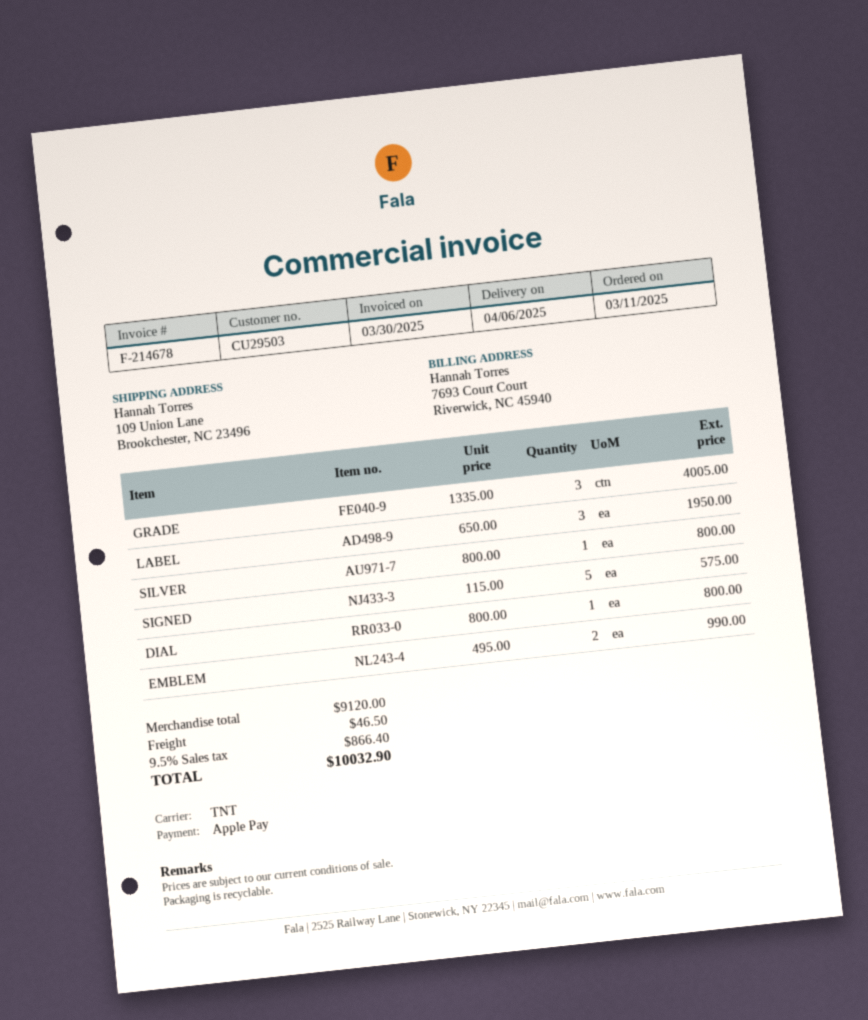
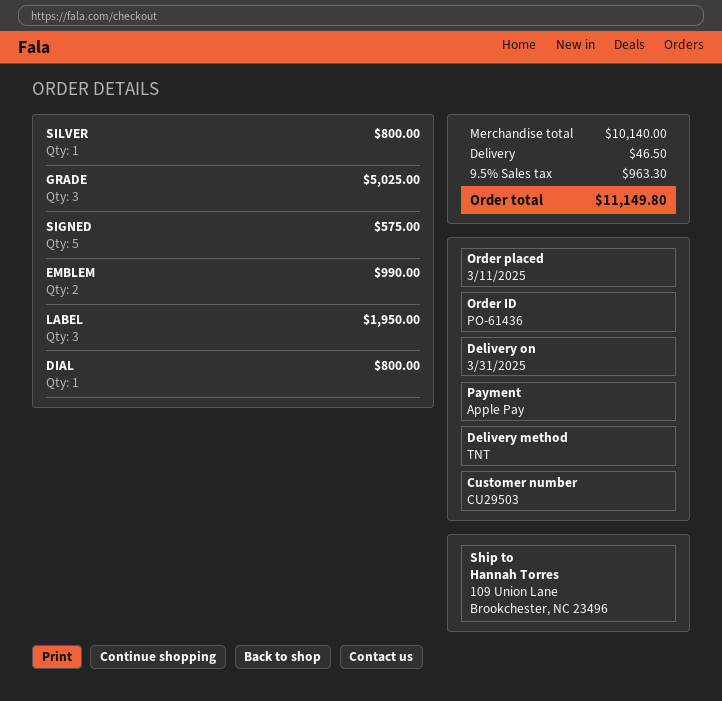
delivery date: 2025-04-06 -> 2025-03-31
GRADE: 3 for 4005.00 -> 3 for 5025.00
subtotal: 9120.00 -> 10140.00
tax: 9.5% = 866.40 -> 9.5% = 963.30
total: 10032.90 -> 11149.80

